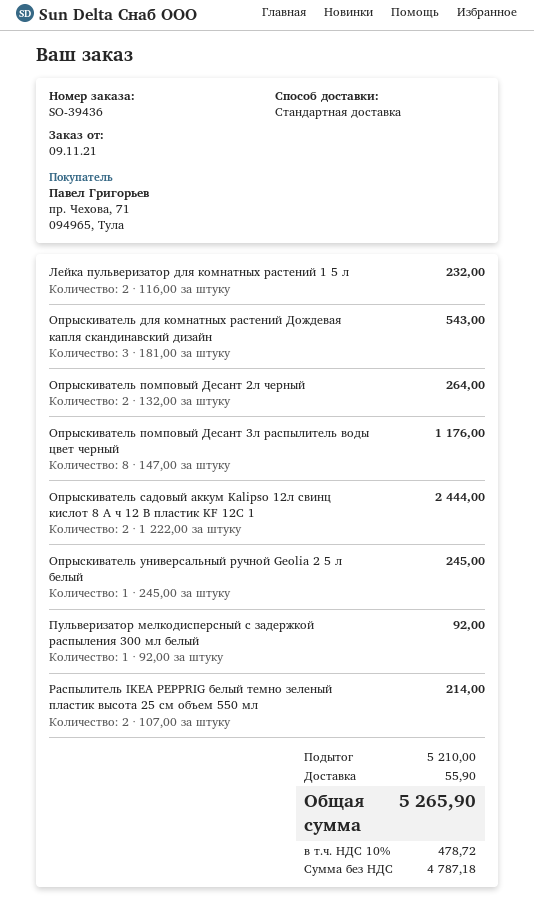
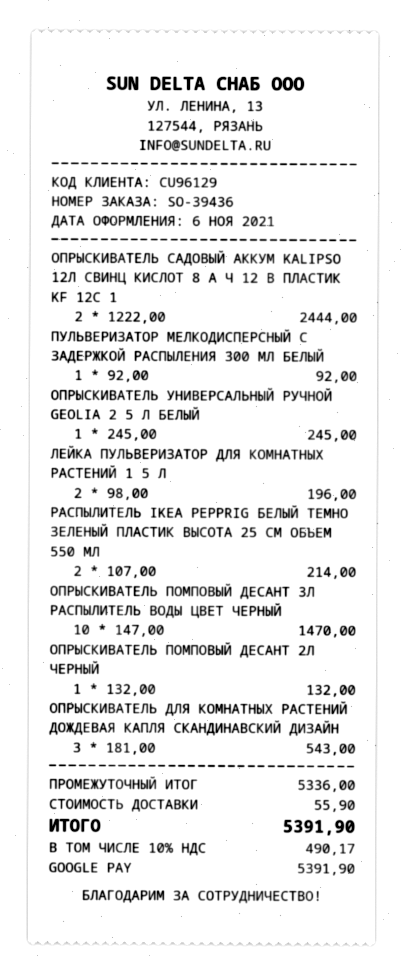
order date: 2021-11-09 -> 2021-11-06
Лейка пульверизатор для комнатных растений 1 5 л: 2 x 116.00 = 232.00 -> 2 x 98.00 = 196.00
Опрыскиватель помповый Десант 2л черный: 2 x 132.00 = 264.00 -> 1 x 132.00 = 132.00
Опрыскиватель помповый Десант 3л распылитель воды цвет черный: 8 x 147.00 = 1176.00 -> 10 x 147.00 = 1470.00
subtotal: 5210.00 -> 5336.00
tax: 10% = 478.72 -> 10% = 490.17
total: 5265.90 -> 5391.90

